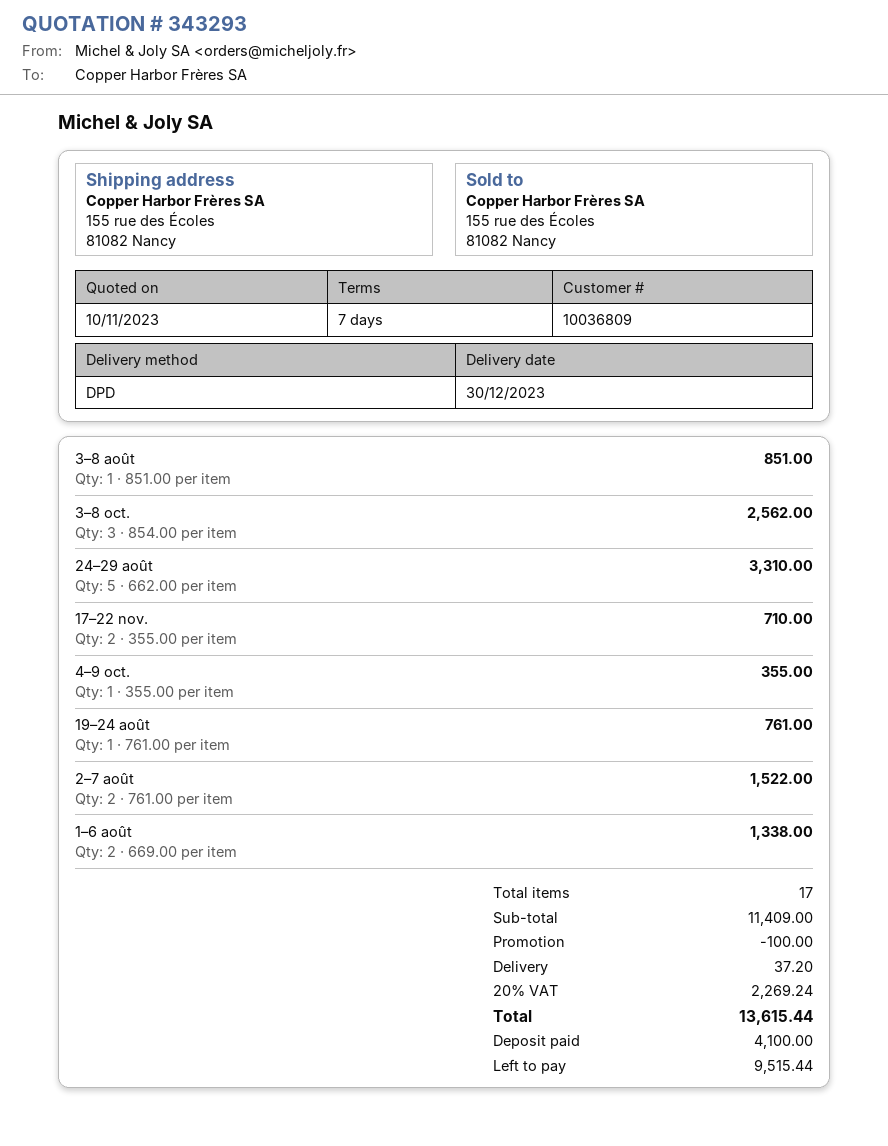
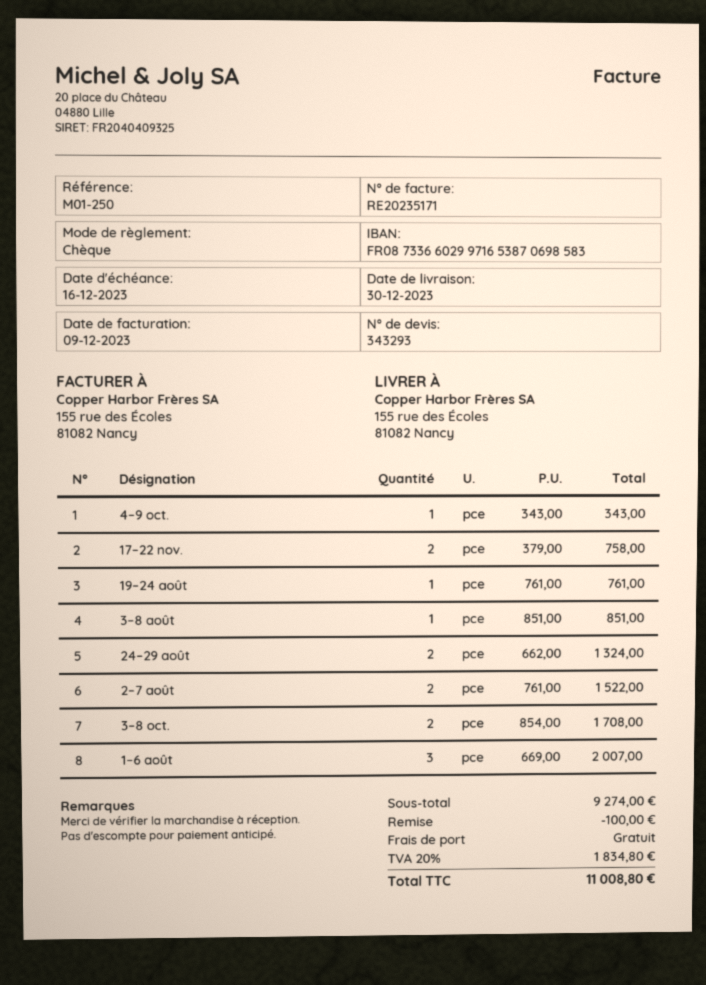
3–8 oct.: 3 x 854.00 = 2562.00 -> 2 x 854.00 = 1708.00
24–29 août: 5 x 662.00 = 3310.00 -> 2 x 662.00 = 1324.00
17–22 nov.: 2 x 355.00 = 710.00 -> 2 x 379.00 = 758.00
4–9 oct.: 1 x 355.00 = 355.00 -> 1 x 343.00 = 343.00
1–6 août: 2 x 669.00 = 1338.00 -> 3 x 669.00 = 2007.00
subtotal: 11409.00 -> 9274.00
shipping: 37.20 -> 0.00
tax: 20% = 2269.24 -> 20% = 1834.80
total: 13615.44 -> 11008.80

